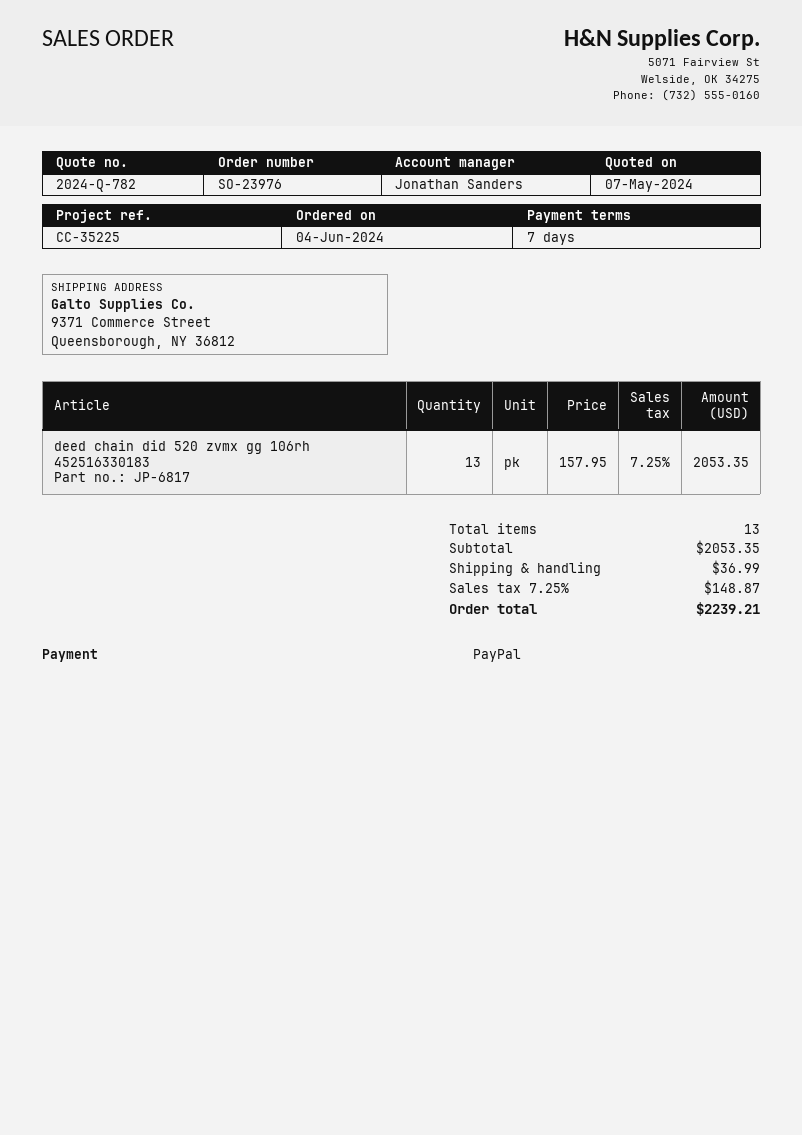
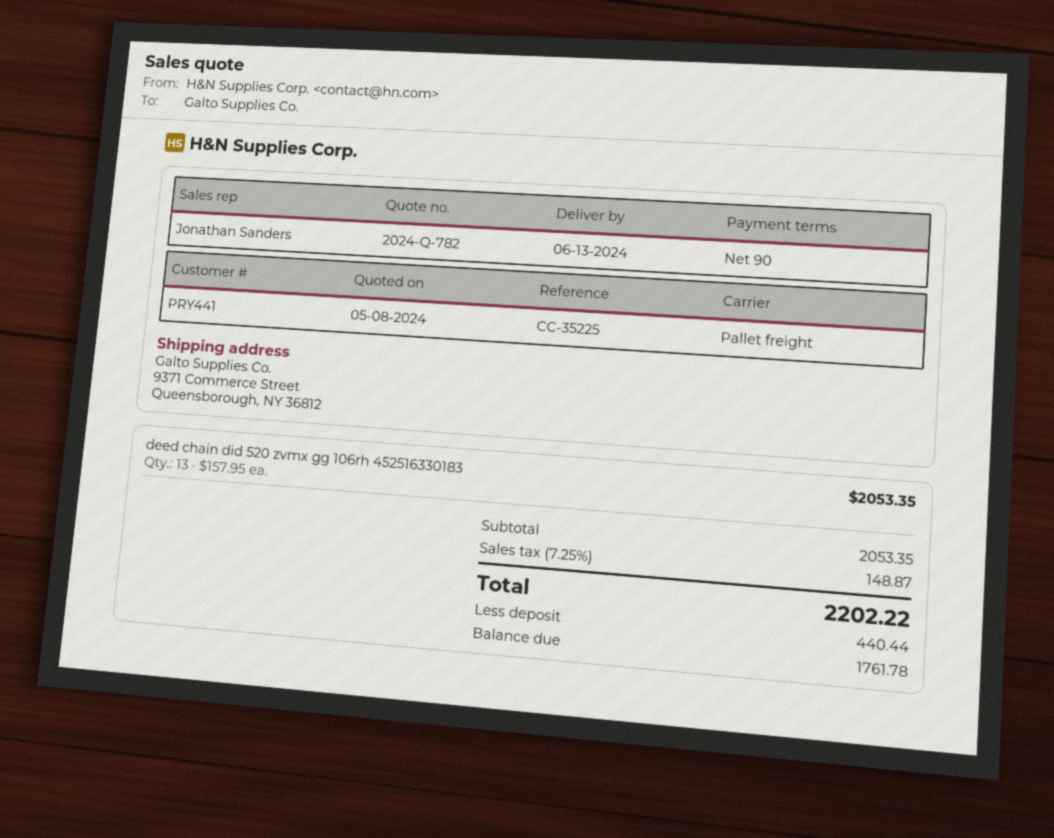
quote date: 2024-05-07 -> 2024-05-08
payment terms: 7 days -> 90 days
shipping: 36.99 -> none
total: 2239.21 -> 2202.22

